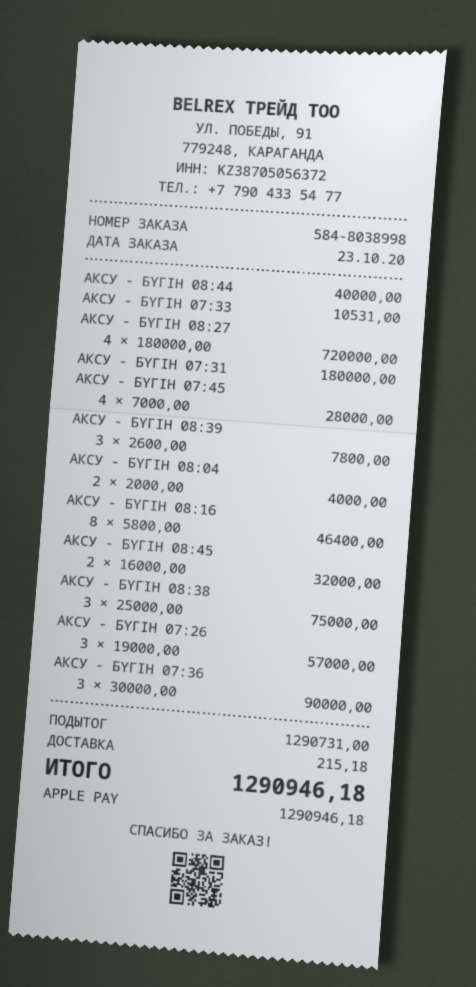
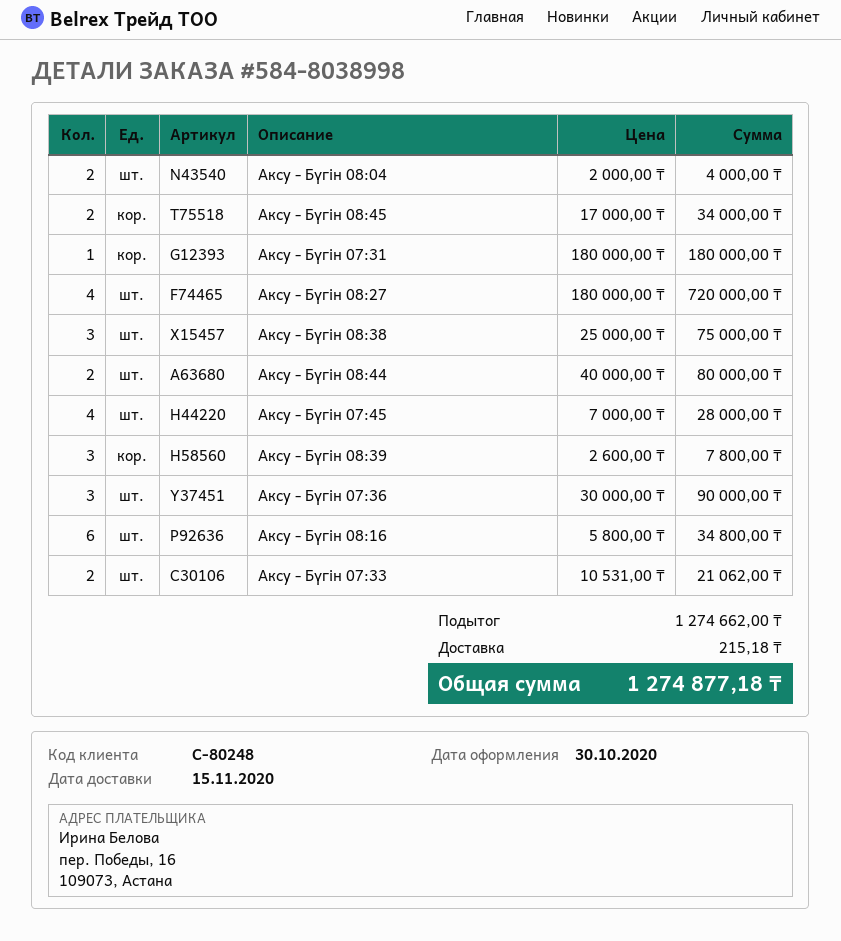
order date: 2020-10-23 -> 2020-10-30
АКСУ - БҮГІН 08:44: 1 x 40000.00 = 40000.00 -> 2 x 40000.00 = 80000.00
АКСУ - БҮГІН 07:33: 1 x 10531.00 = 10531.00 -> 2 x 10531.00 = 21062.00
АКСУ - БҮГІН 08:16: 8 x 5800.00 = 46400.00 -> 6 x 5800.00 = 34800.00
АКСУ - БҮГІН 08:45: 2 x 16000.00 = 32000.00 -> 2 x 17000.00 = 34000.00
АКСУ - БҮГІН 07:26: 3 x 19000.00 = 57000.00 -> none
subtotal: 1290731.00 -> 1274662.00
total: 1290946.18 -> 1274877.18

